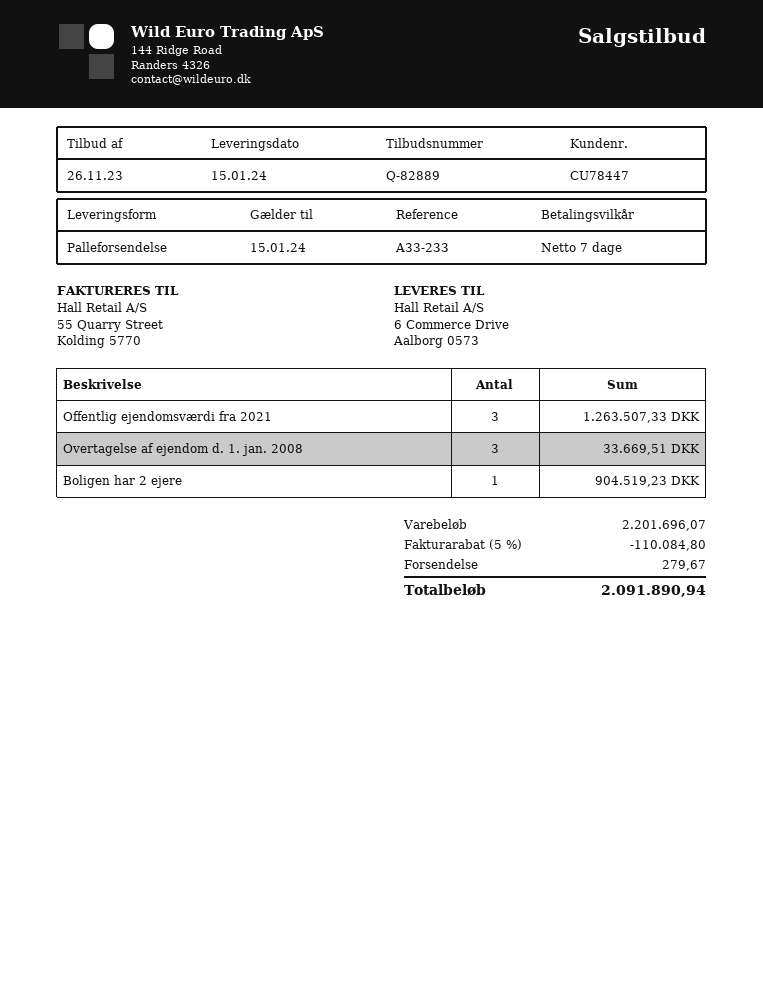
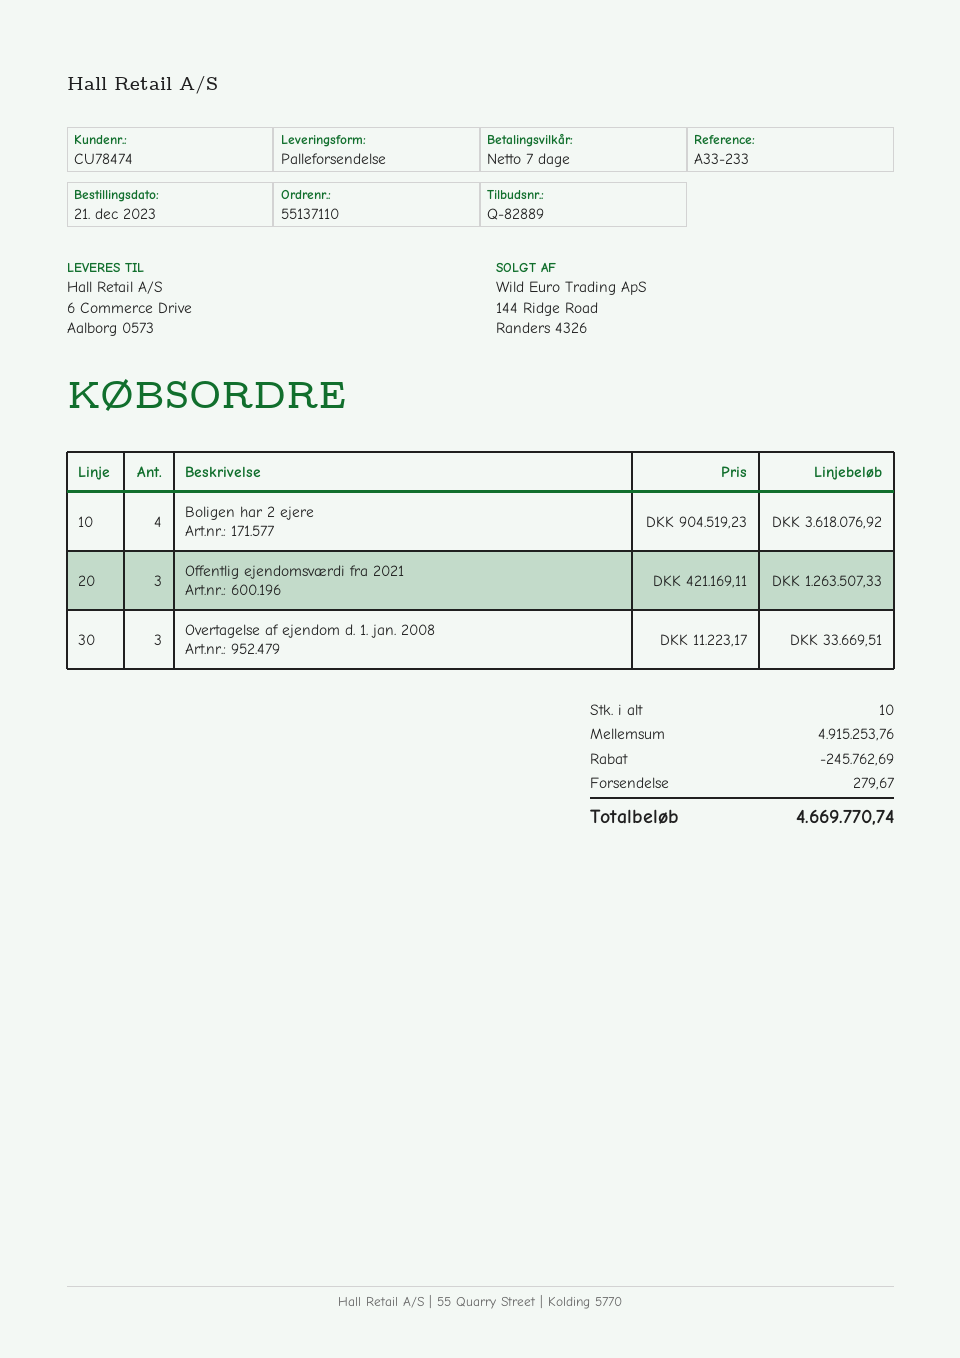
customer number: CU78447 -> CU78474
Boligen har 2 ejere: 1 for 904519.23 -> 4 for 3618076.92
subtotal: 2201696.07 -> 4915253.76
discount: 110084.80 -> 245762.69
total: 2091890.94 -> 4669770.74

